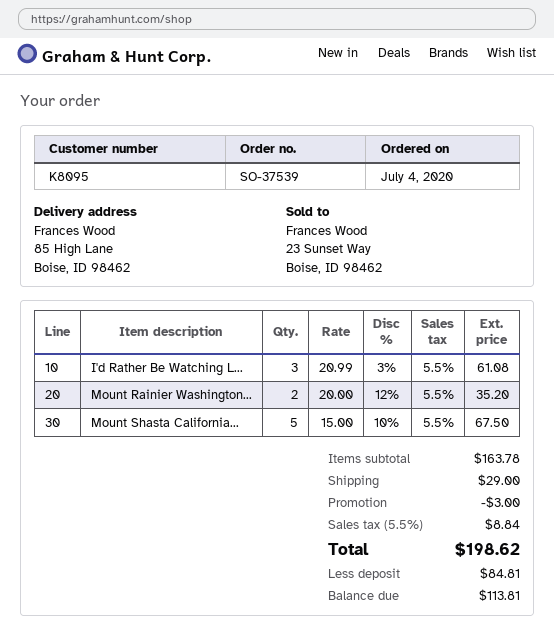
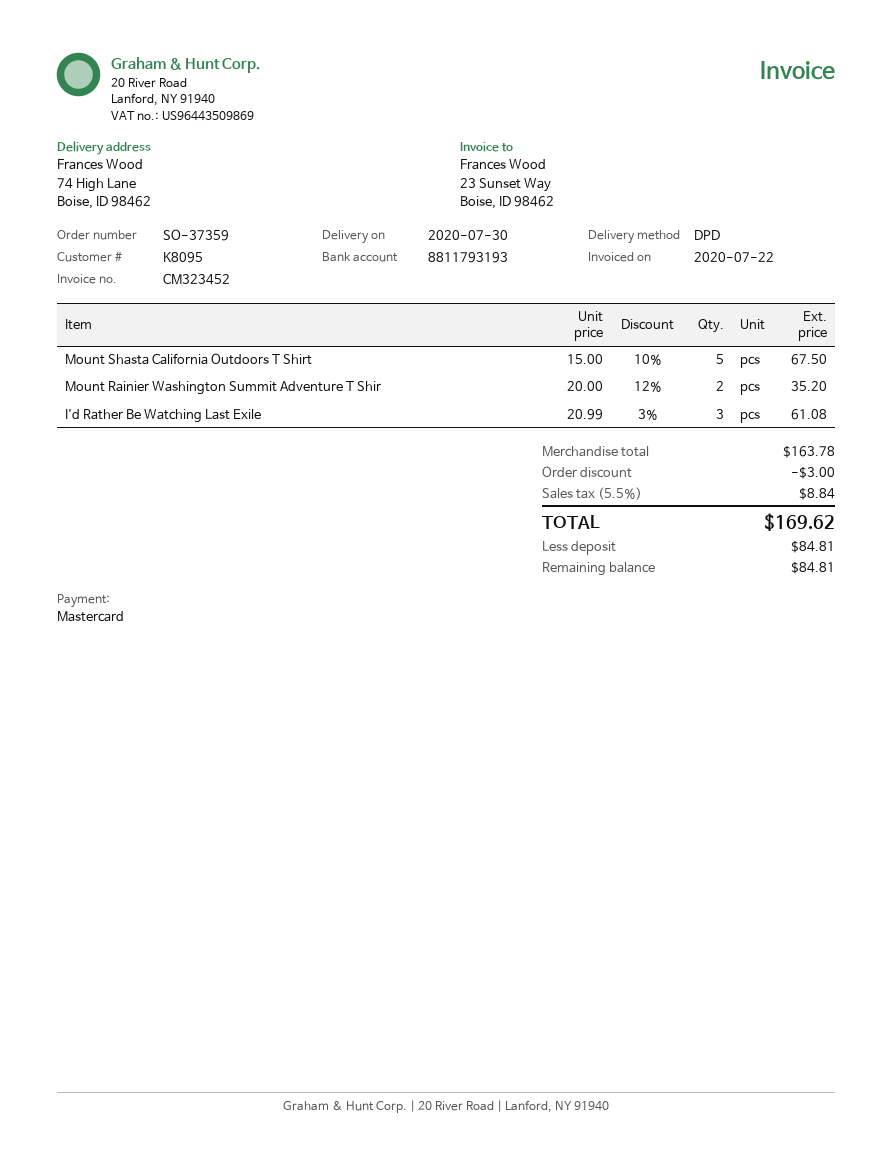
order number: SO-37539 -> SO-37359
ship to: 85 High Lane, Boise, ID 98462 -> 74 High Lane, Boise, ID 98462
shipping: 29.00 -> none
total: 198.62 -> 169.62
balance: 113.81 -> 84.81

